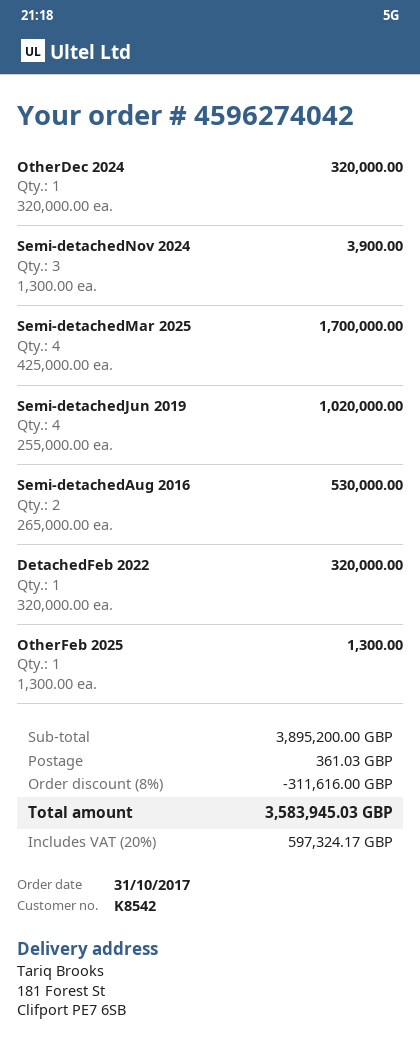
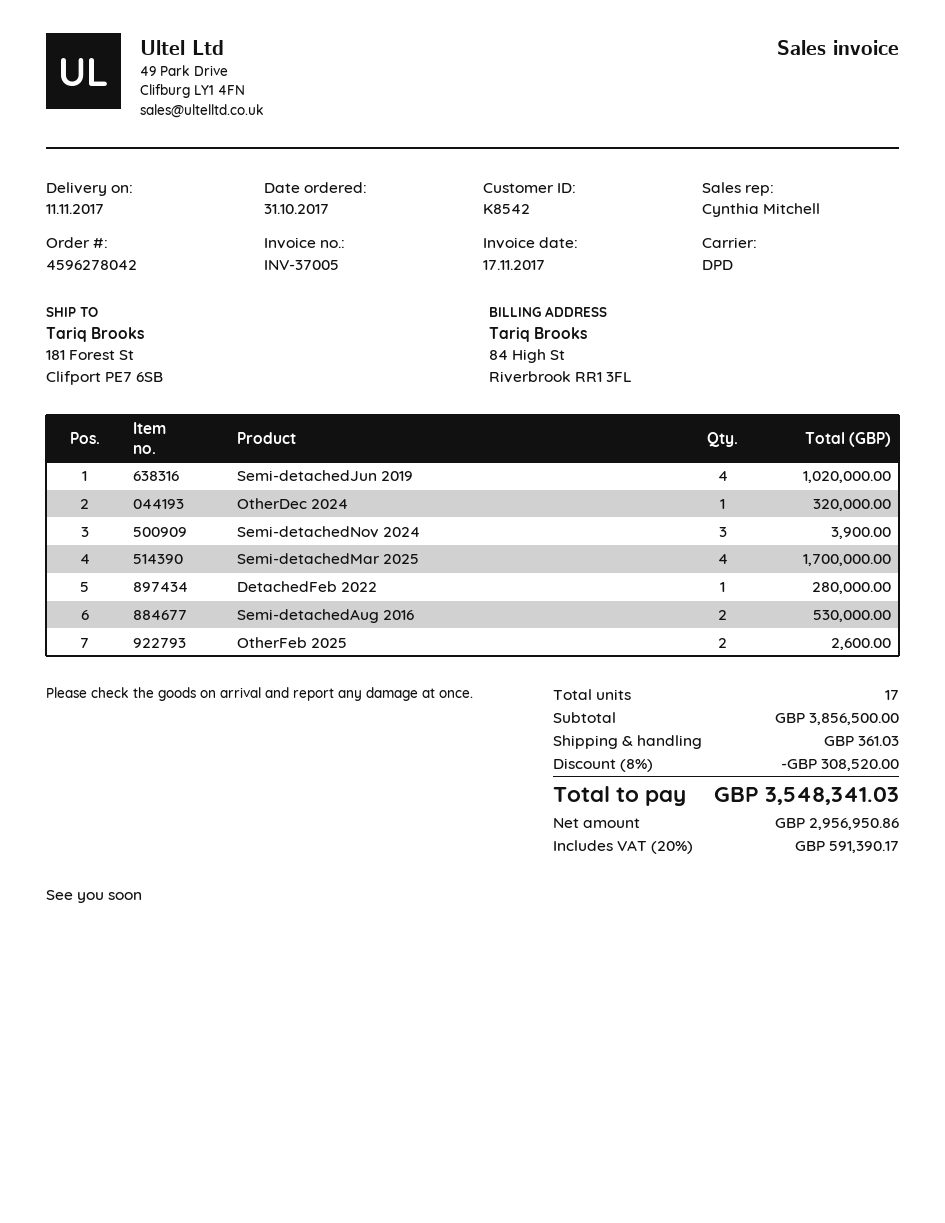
order number: 4596274042 -> 4596278042
DetachedFeb 2022: 1 for 320000.00 -> 1 for 280000.00
OtherFeb 2025: 1 for 1300.00 -> 2 for 2600.00
subtotal: 3895200.00 -> 3856500.00
discount: 8% = 311616.00 -> 8% = 308520.00
tax: 20% = 597324.17 -> 20% = 591390.17
total: 3583945.03 -> 3548341.03

